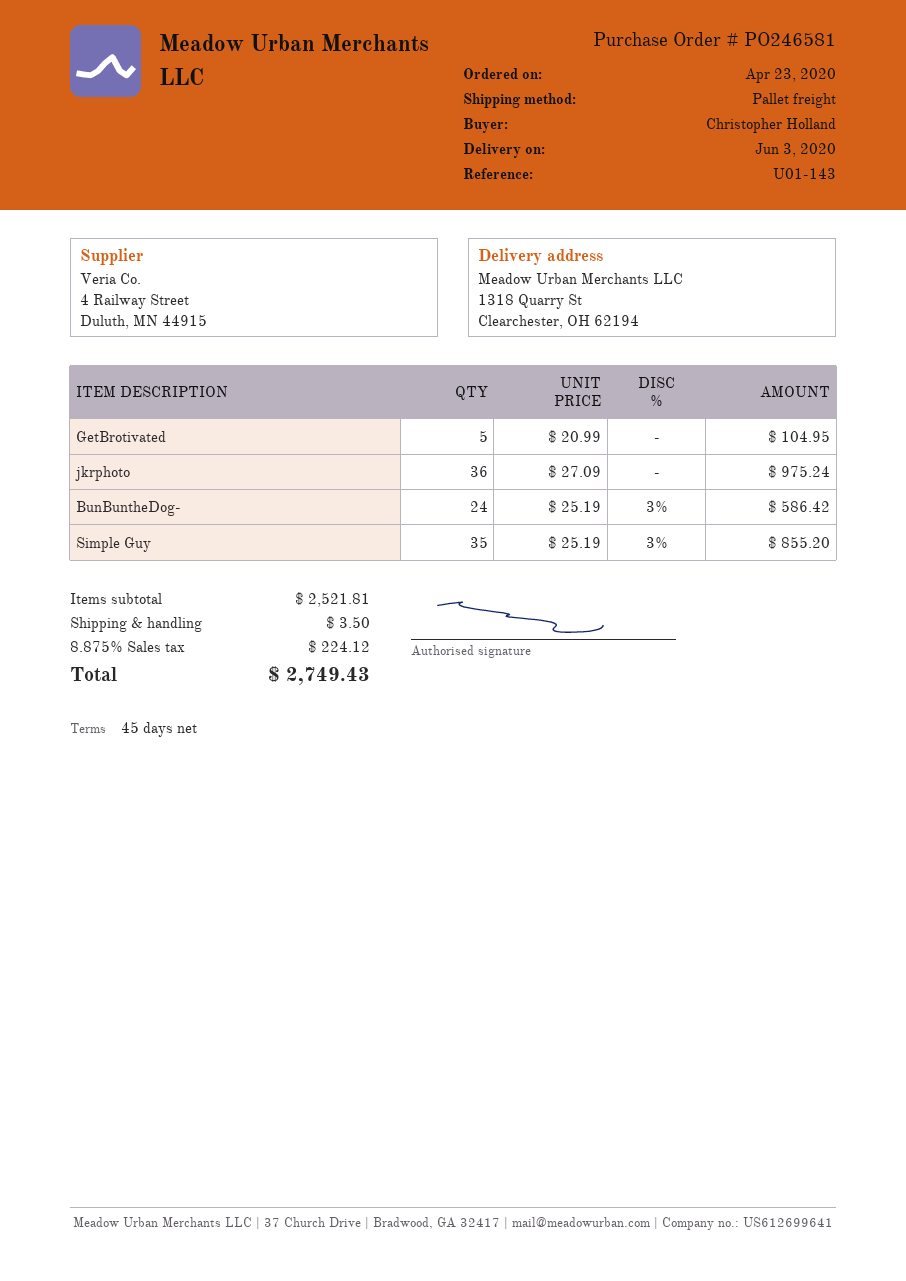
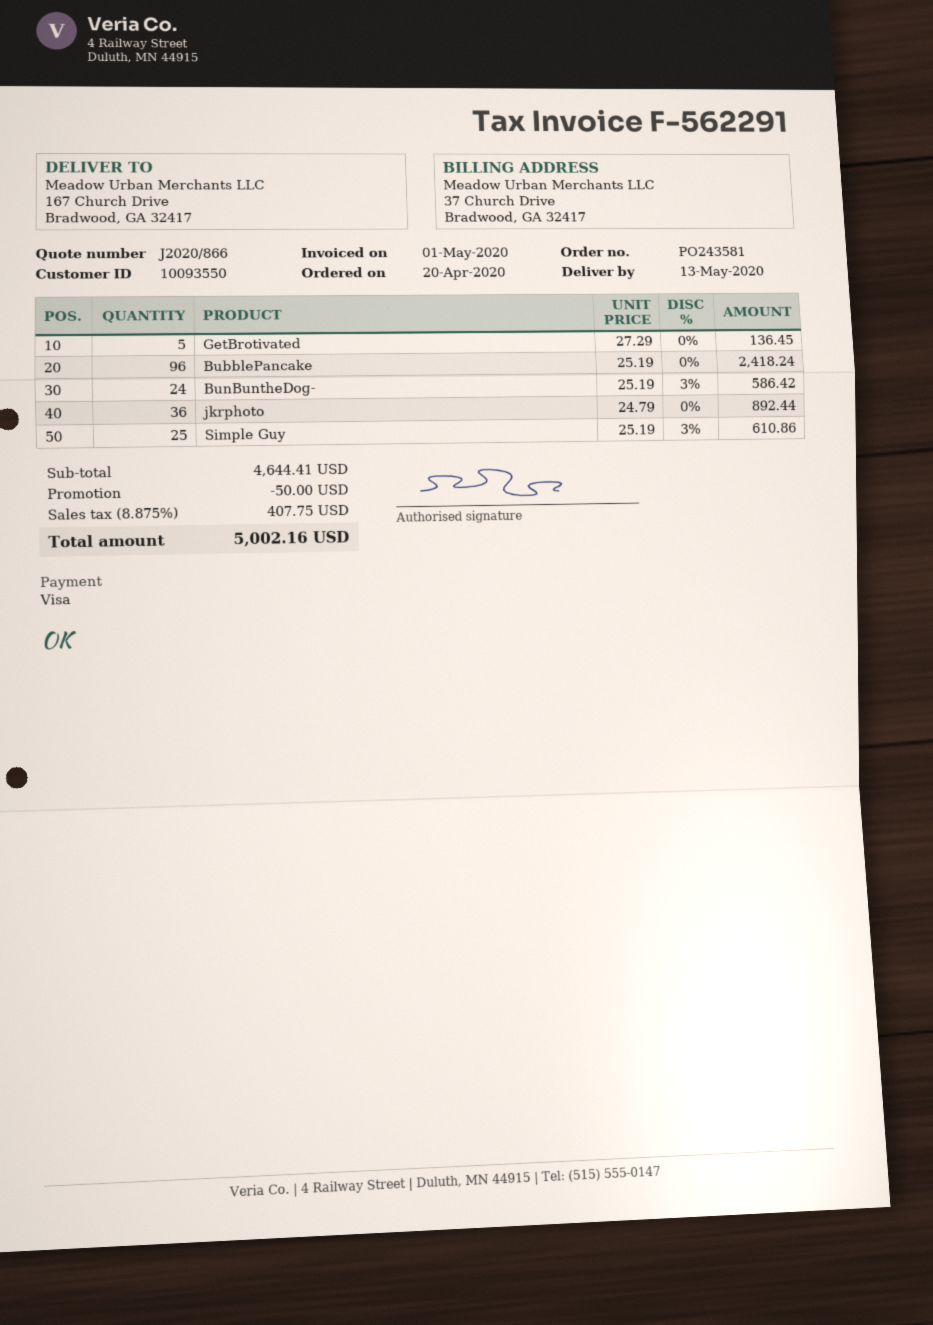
order number: PO246581 -> PO243581
order date: 2020-04-23 -> 2020-04-20
delivery date: 2020-06-03 -> 2020-05-13
ship to: 1318 Quarry St, Clearchester, OH 62194 -> 167 Church Drive, Bradwood, GA 32417
GetBrotivated: 5 x 20.99 = 104.95 -> 5 x 27.29 = 136.45
jkrphoto: 36 x 27.09 = 975.24 -> 36 x 24.79 = 892.44
Simple Guy: 35 x 25.19 - 3% = 855.20 -> 25 x 25.19 - 3% = 610.86
BubblePancake: none -> 96 x 25.19 = 2418.24
subtotal: 2521.81 -> 4644.41
discount: none -> 50.00
shipping: 3.50 -> none
tax: 8.875% = 224.12 -> 8.875% = 407.75
total: 2749.43 -> 5002.16

